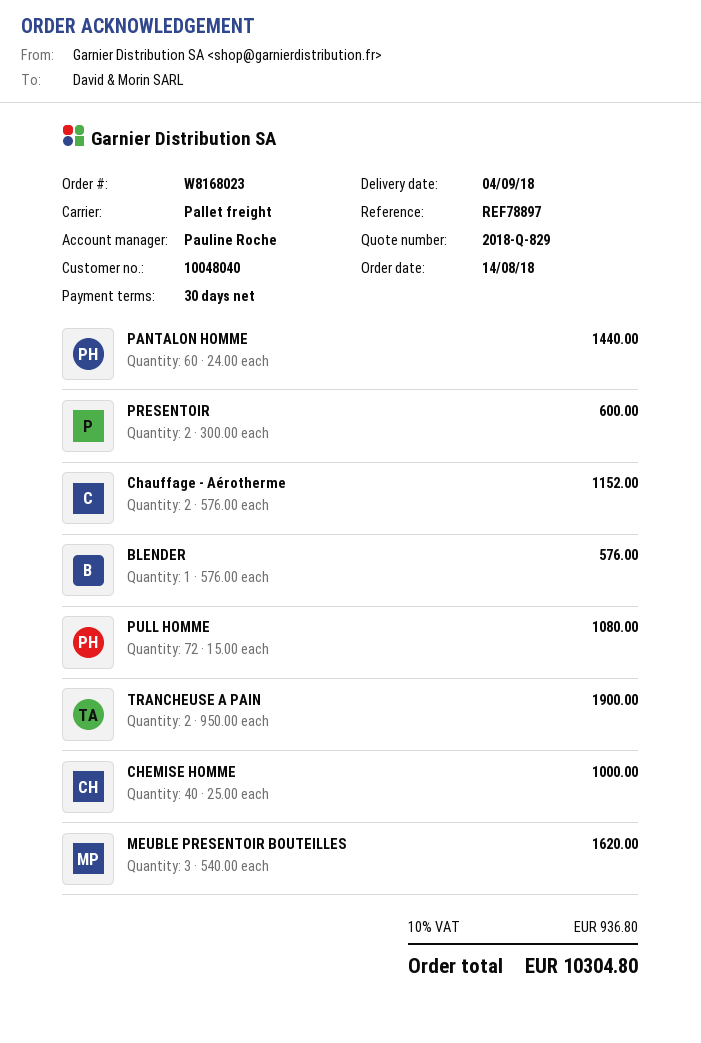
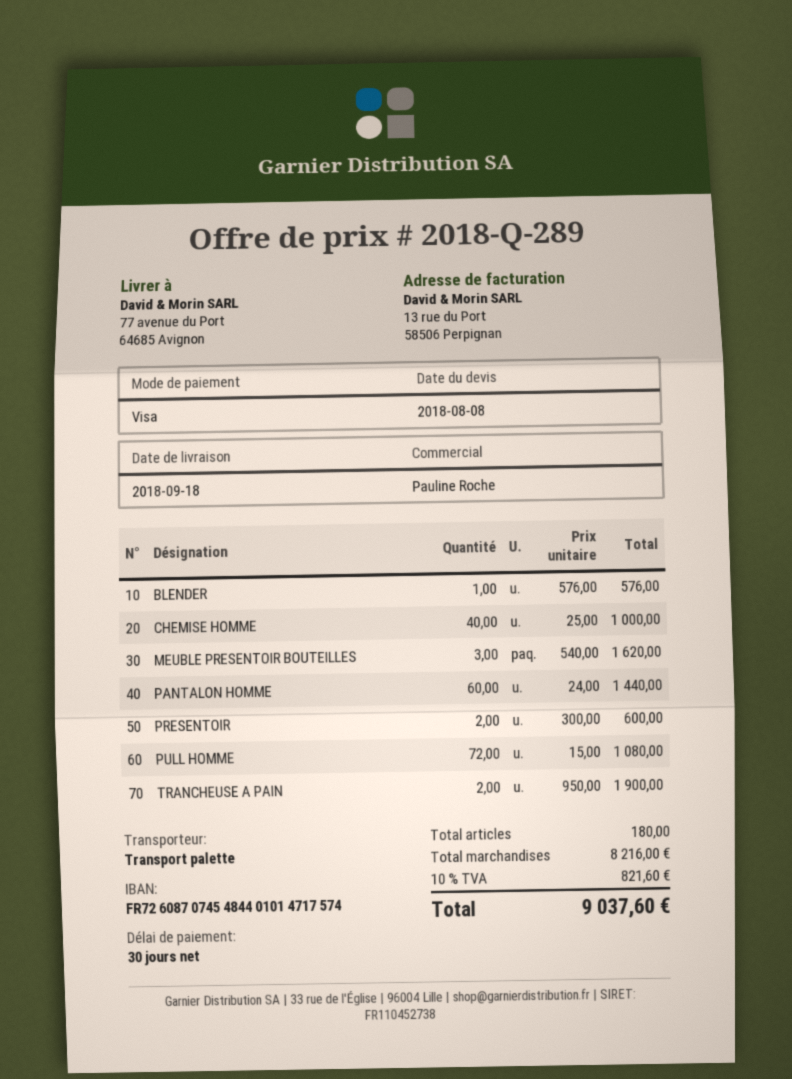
quote number: 2018-Q-829 -> 2018-Q-289
delivery date: 2018-09-04 -> 2018-09-18
Chauffage - Aérotherme: 2 x 576.00 = 1152.00 -> none
tax: 10% = 936.80 -> 10% = 821.60
total: 10304.80 -> 9037.60

